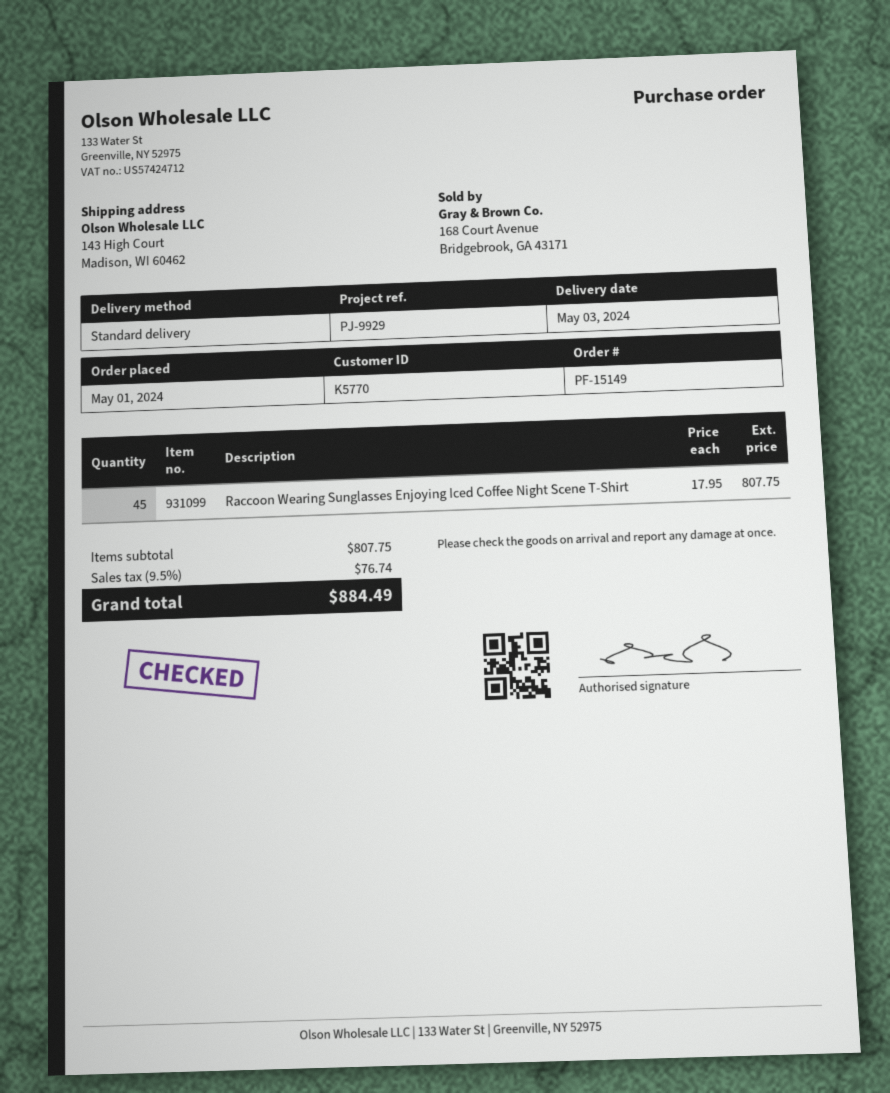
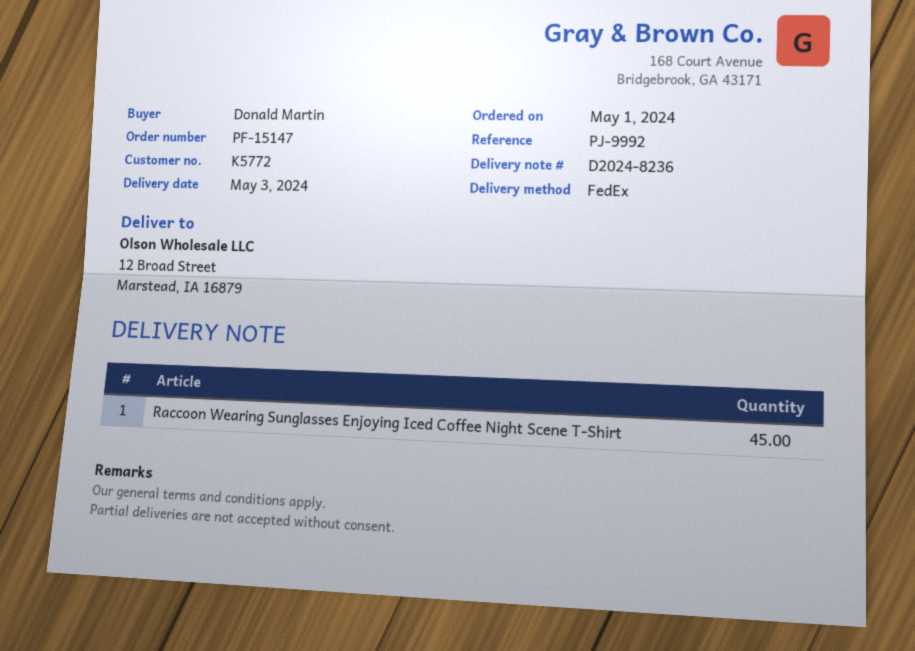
order number: PF-15149 -> PF-15147
customer number: K5770 -> K5772
reference: PJ-9929 -> PJ-9992
shipping method: standard -> FedEx
ship to: 143 High Court, Madison, WI 60462 -> 12 Broad Street, Marstead, IA 16879

